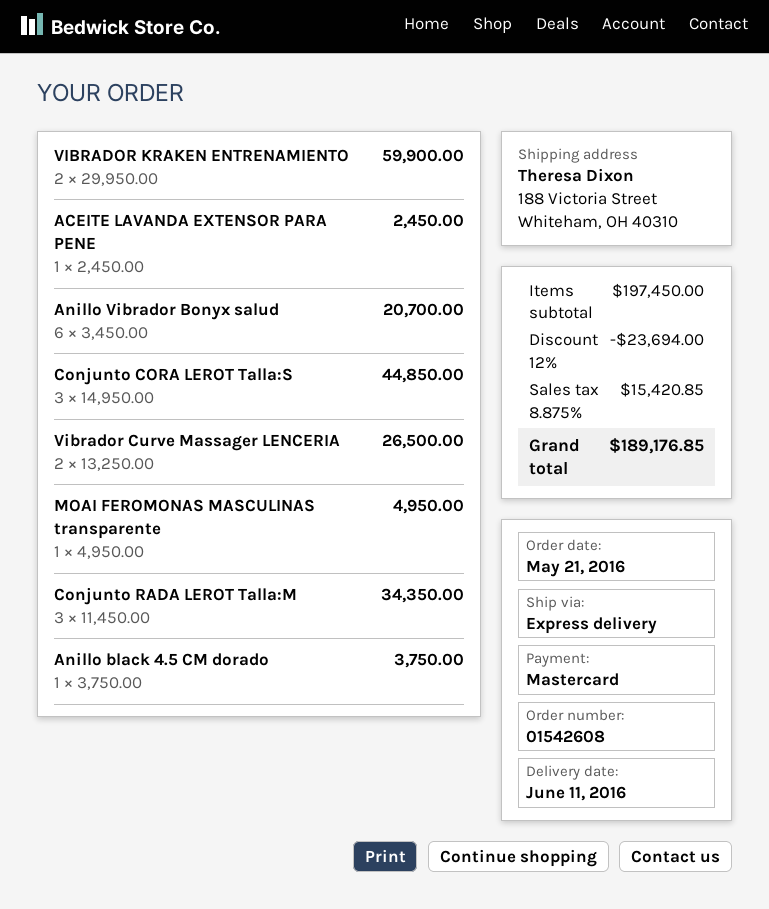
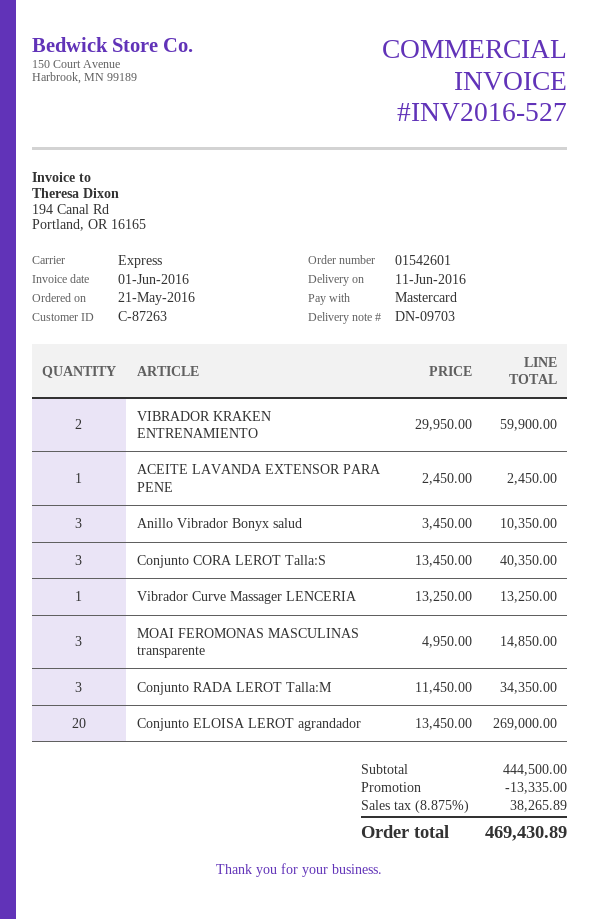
order number: 01542608 -> 01542601
Anillo Vibrador Bonyx salud: 6 x 3450.00 = 20700.00 -> 3 x 3450.00 = 10350.00
Conjunto CORA LEROT Talla:S: 3 x 14950.00 = 44850.00 -> 3 x 13450.00 = 40350.00
Vibrador Curve Massager LENCERIA: 2 x 13250.00 = 26500.00 -> 1 x 13250.00 = 13250.00
MOAI FEROMONAS MASCULINAS transparente: 1 x 4950.00 = 4950.00 -> 3 x 4950.00 = 14850.00
Anillo black 4.5 CM dorado: 1 x 3750.00 = 3750.00 -> none
Conjunto ELOISA LEROT agrandador: none -> 20 x 13450.00 = 269000.00
subtotal: 197450.00 -> 444500.00
discount: 23694.00 -> 13335.00
tax: 8.875% = 15420.85 -> 8.875% = 38265.89
total: 189176.85 -> 469430.89

